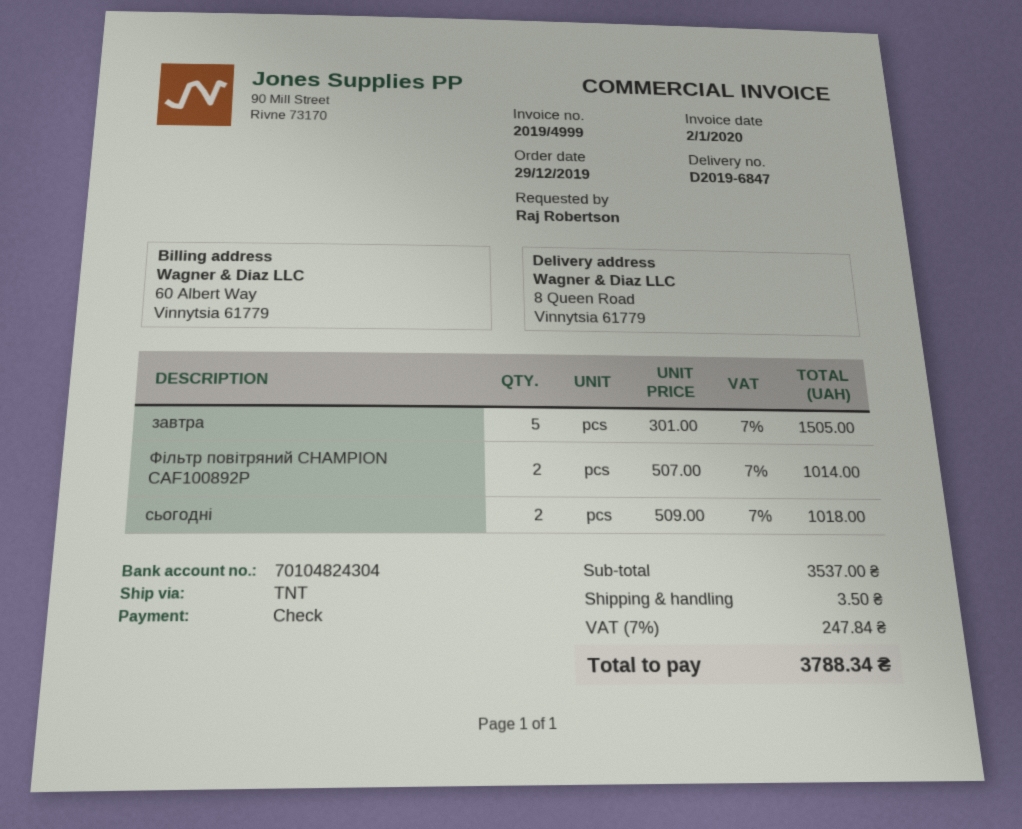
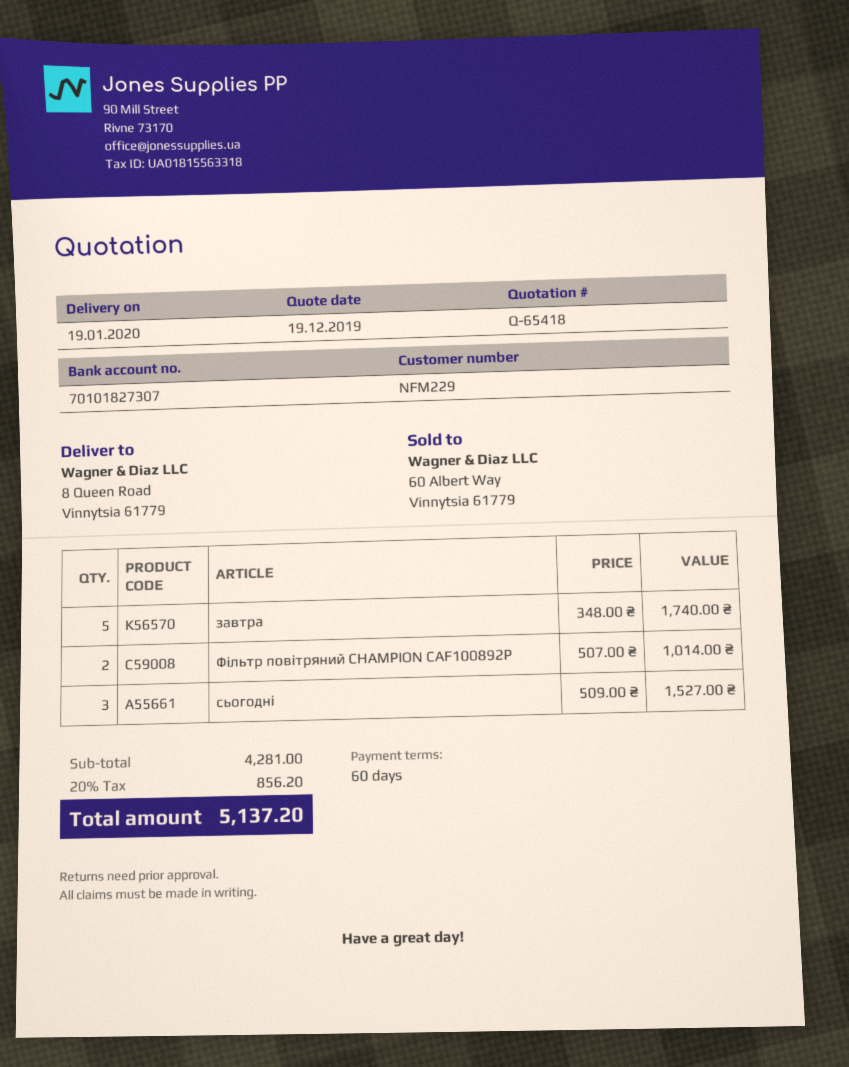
bank account: 70104824304 -> 70101827307
завтра: 5 x 301.00 = 1505.00 -> 5 x 348.00 = 1740.00
сьогодні: 2 x 509.00 = 1018.00 -> 3 x 509.00 = 1527.00
subtotal: 3537.00 -> 4281.00
shipping: 3.50 -> none
tax: 7% = 247.84 -> 20% = 856.20
total: 3788.34 -> 5137.20

